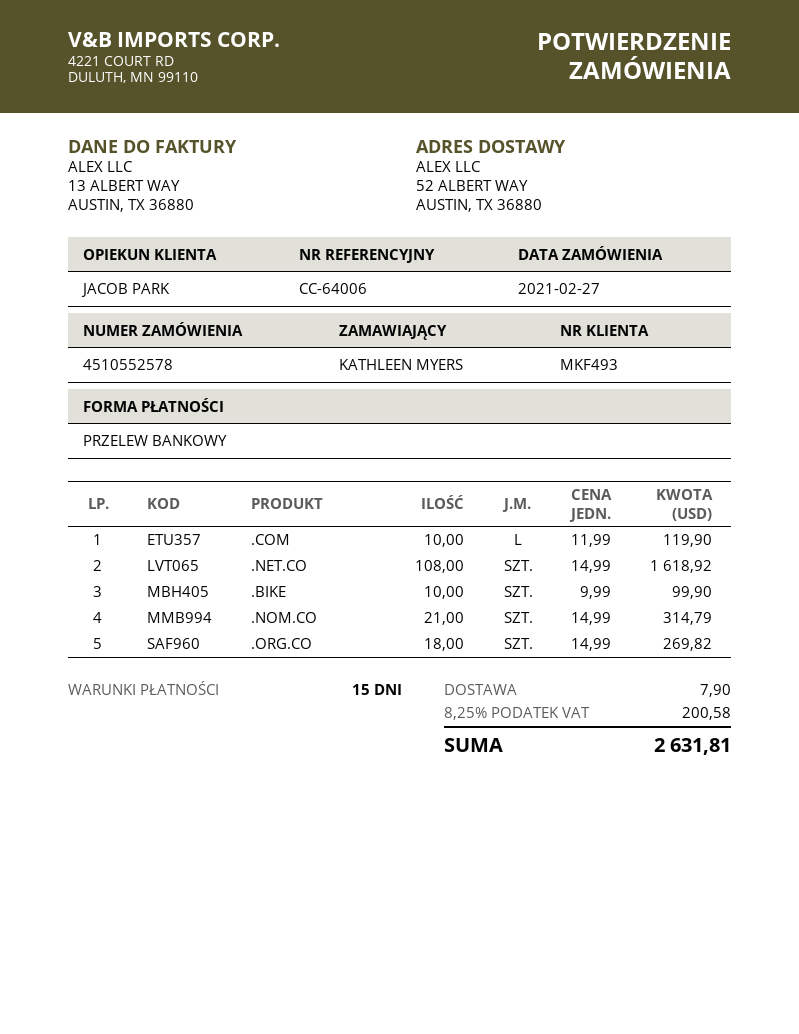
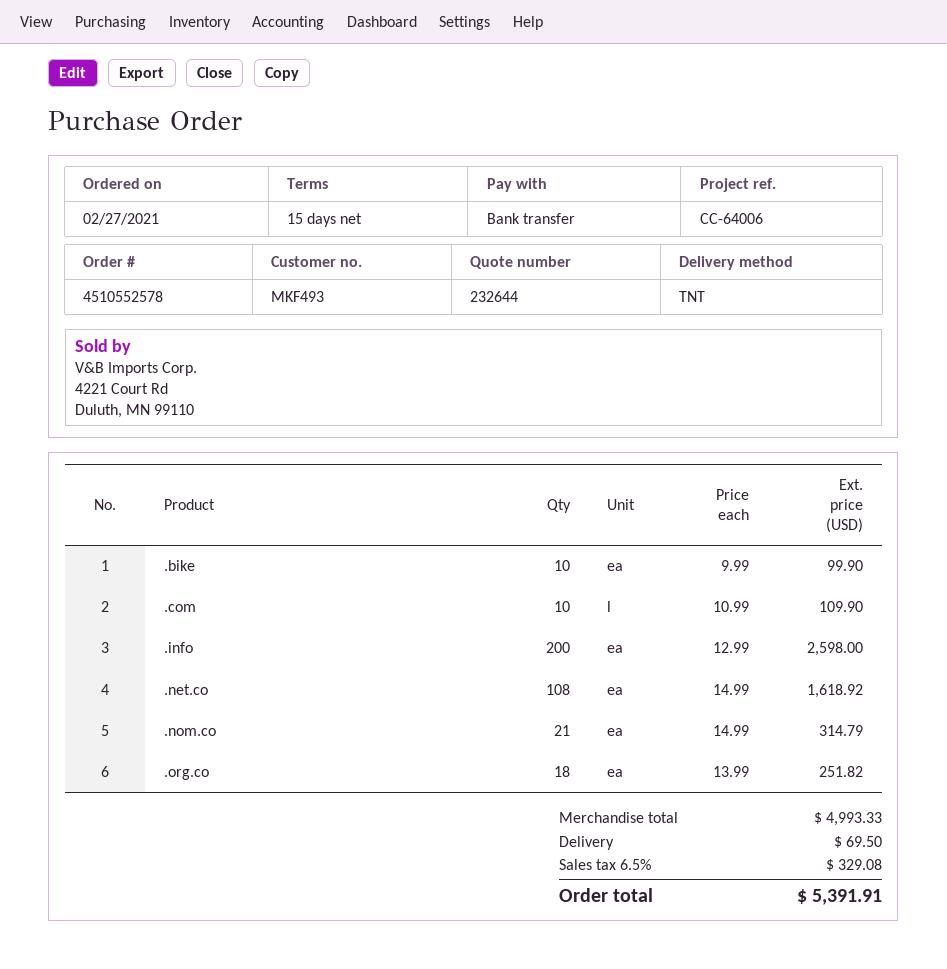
.COM: 10 x 11.99 = 119.90 -> 10 x 10.99 = 109.90
.ORG.CO: 18 x 14.99 = 269.82 -> 18 x 13.99 = 251.82
.info: none -> 200 x 12.99 = 2598.00
shipping: 7.90 -> 69.50
tax: 8.25% = 200.58 -> 6.5% = 329.08
total: 2631.81 -> 5391.91

